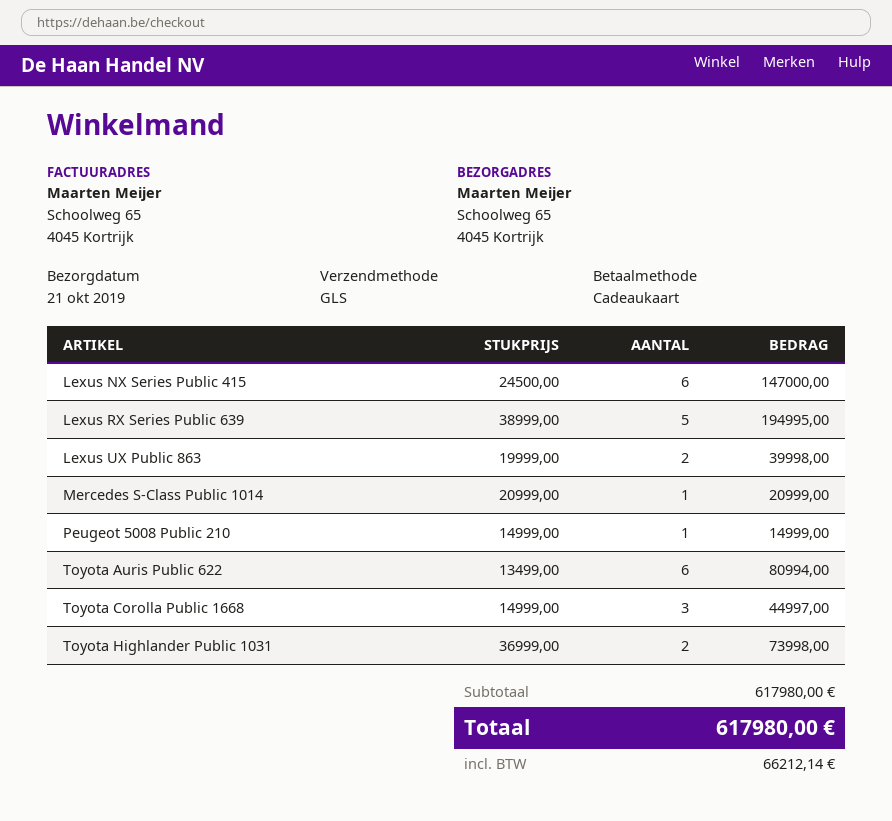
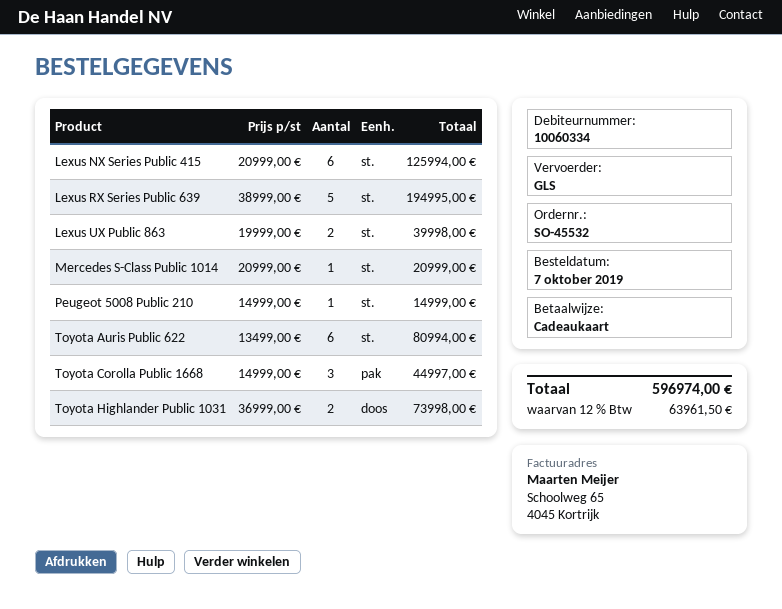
Lexus NX Series Public 415: 6 x 24500.00 = 147000.00 -> 6 x 20999.00 = 125994.00
tax: 66212.14 -> 63961.50
total: 617980.00 -> 596974.00

